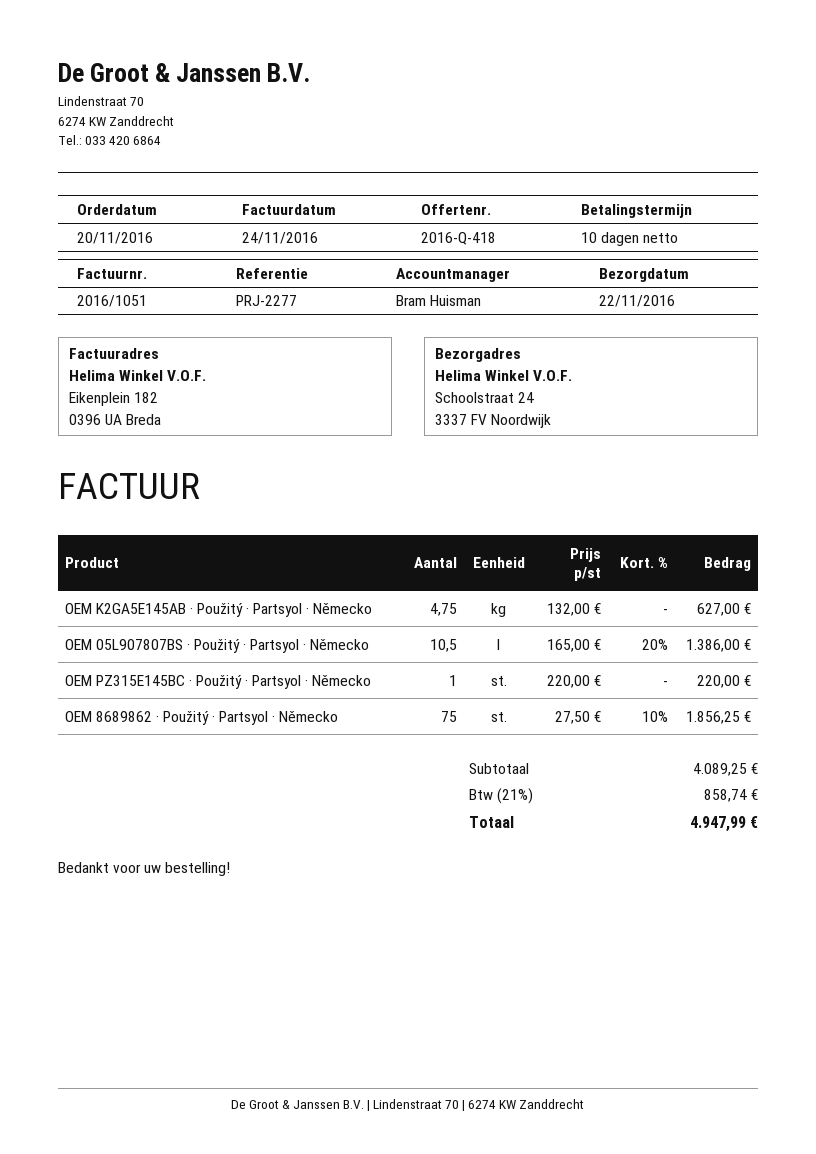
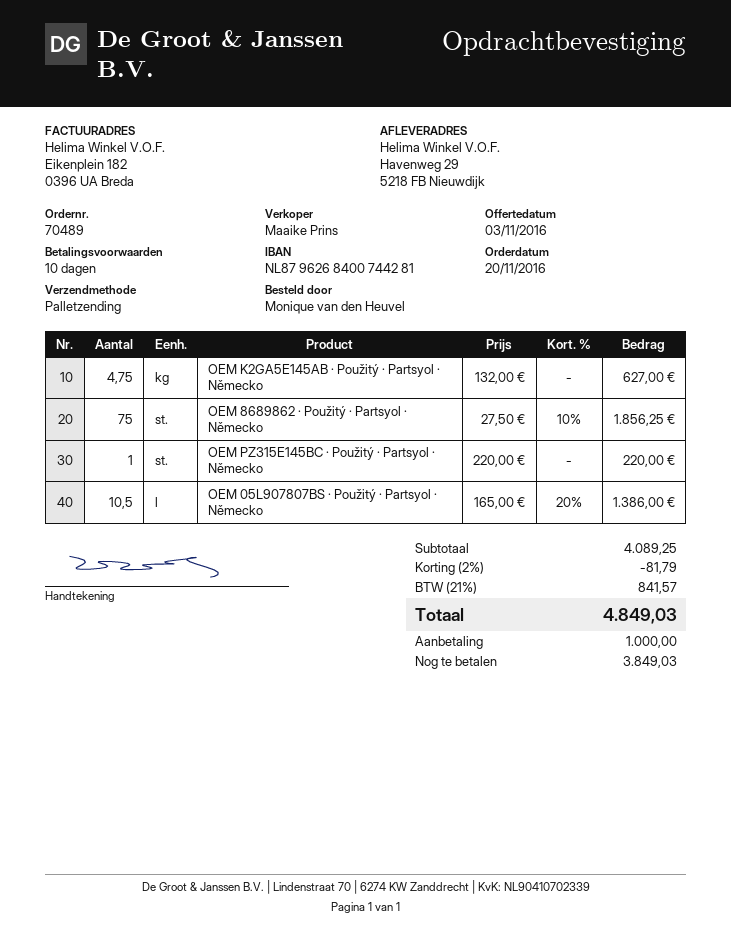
sales rep: Bram Huisman -> Maaike Prins
ship to: Schoolstraat 24, 3337 FV Noordwijk -> Havenweg 29, 5218 FB Nieuwdijk
discount: none -> 2% = 81.79
tax: 21% = 858.74 -> 21% = 841.57
total: 4947.99 -> 4849.03

